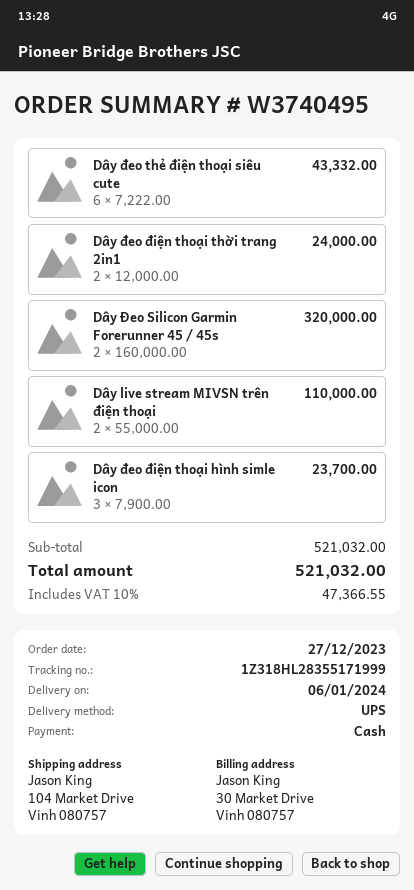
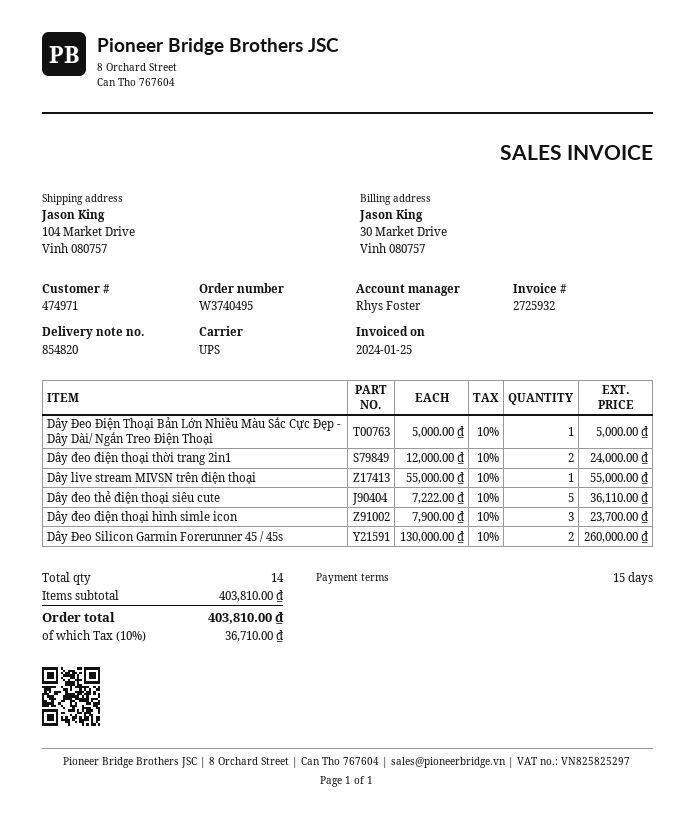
Dây đeo thẻ điện thoại siêu cute: 6 x 7222.00 = 43332.00 -> 5 x 7222.00 = 36110.00
Dây Đeo Silicon Garmin Forerunner 45 / 45s: 2 x 160000.00 = 320000.00 -> 2 x 130000.00 = 260000.00
Dây live stream MIVSN trên điện thoại: 2 x 55000.00 = 110000.00 -> 1 x 55000.00 = 55000.00
Dây Đeo Điện Thoại Bản Lớn Nhiều Màu Sắc Cực Đẹp - Dây Dài/ Ngắn Treo Điện Thoại: none -> 1 x 5000.00 = 5000.00
subtotal: 521032.00 -> 403810.00
tax: 10% = 47366.55 -> 10% = 36710.00
total: 521032.00 -> 403810.00

